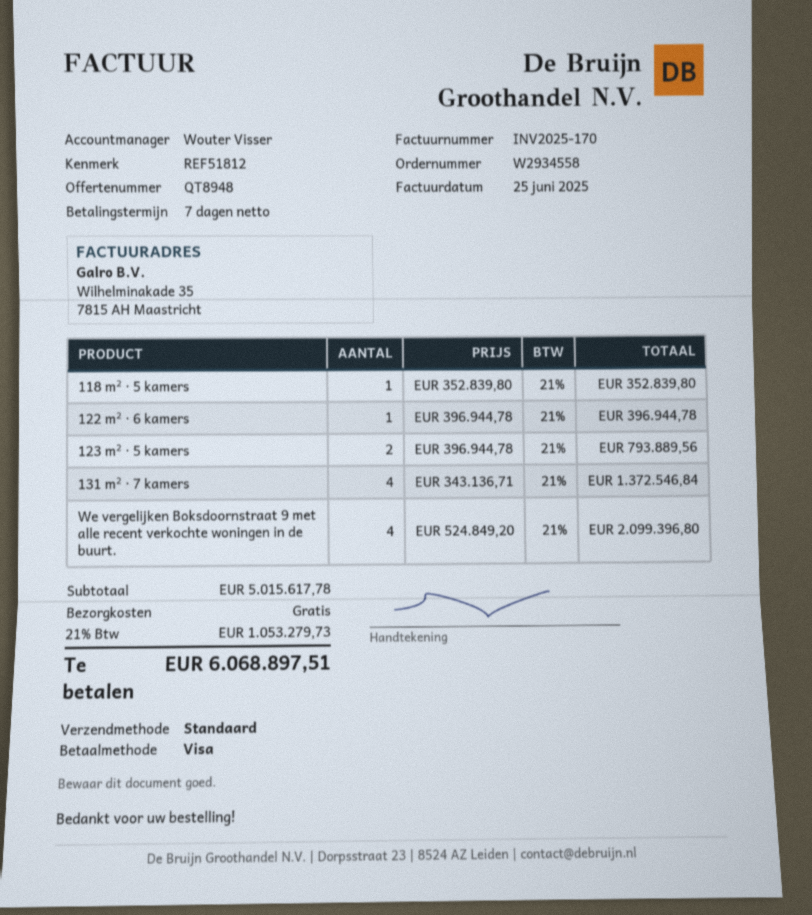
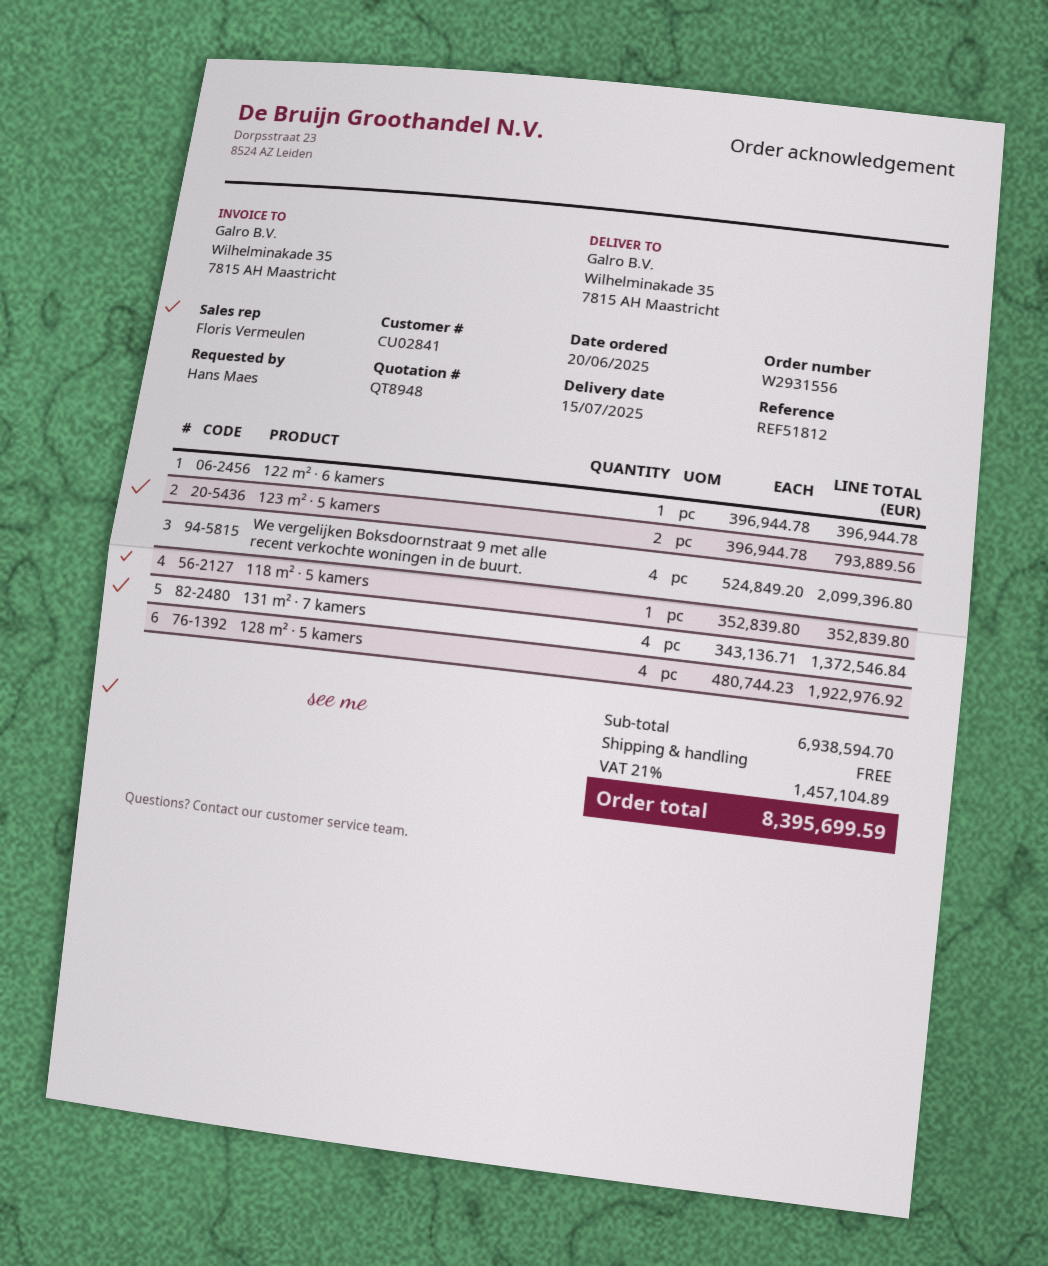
order number: W2934558 -> W2931556
sales rep: Wouter Visser -> Floris Vermeulen
128 m² · 5 kamers: none -> 4 x 480744.23 = 1922976.92
subtotal: 5015617.78 -> 6938594.70
tax: 21% = 1053279.73 -> 21% = 1457104.89
total: 6068897.51 -> 8395699.59

